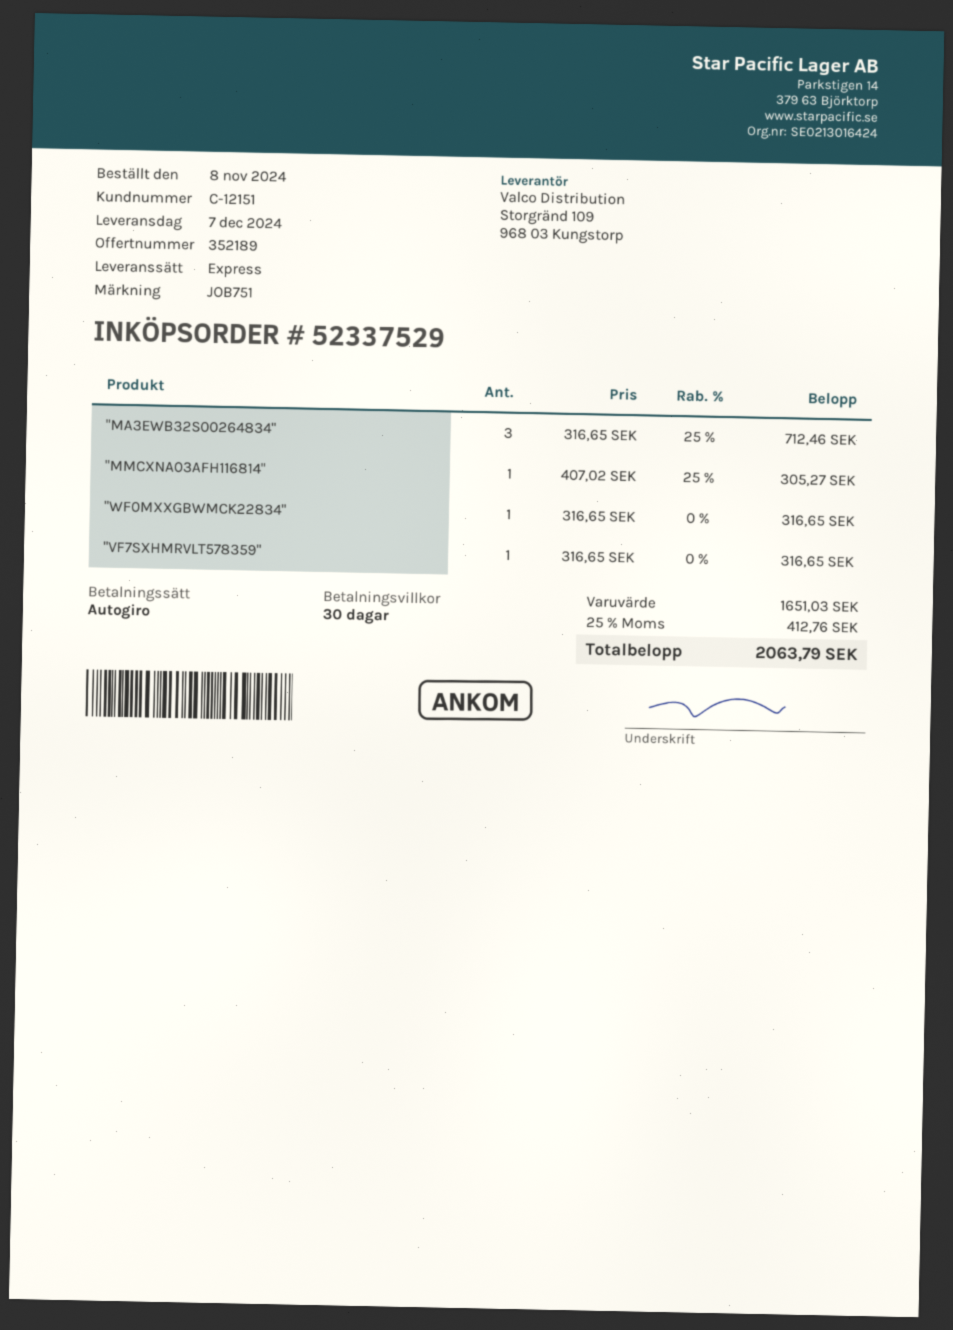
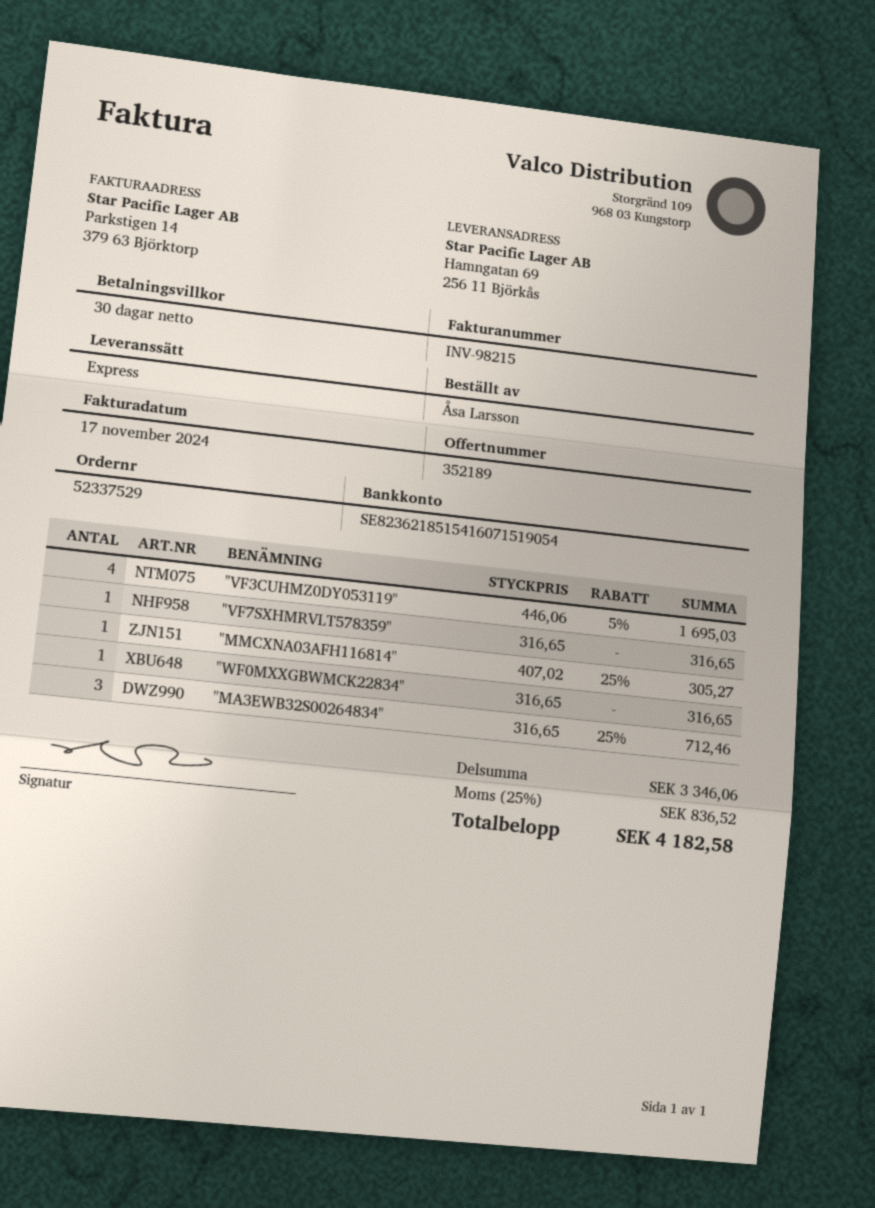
"VF3CUHMZ0DY053119": none -> 4 x 446.06 - 5% = 1695.03
subtotal: 1651.03 -> 3346.06
tax: 25% = 412.76 -> 25% = 836.52
total: 2063.79 -> 4182.58

